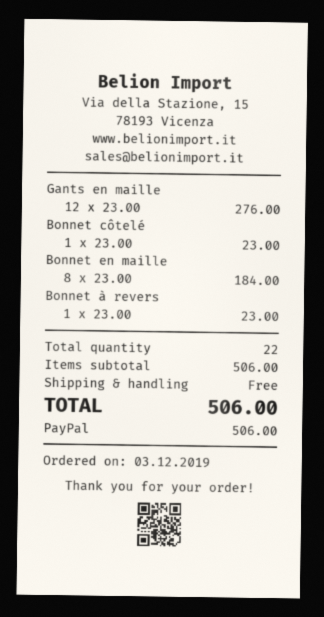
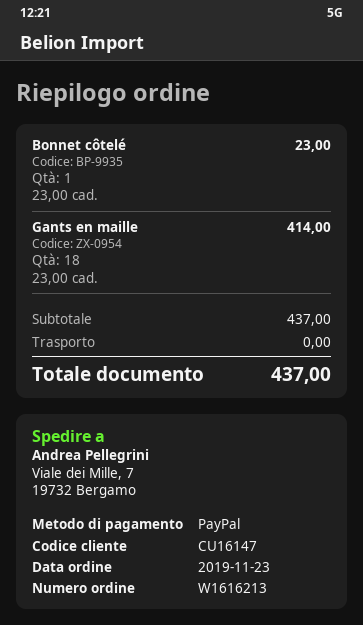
order date: 2019-12-03 -> 2019-11-23
Gants en maille: 12 x 23.00 = 276.00 -> 18 x 23.00 = 414.00
Bonnet en maille: 8 x 23.00 = 184.00 -> none
Bonnet à revers: 1 x 23.00 = 23.00 -> none
subtotal: 506.00 -> 437.00
total: 506.00 -> 437.00

